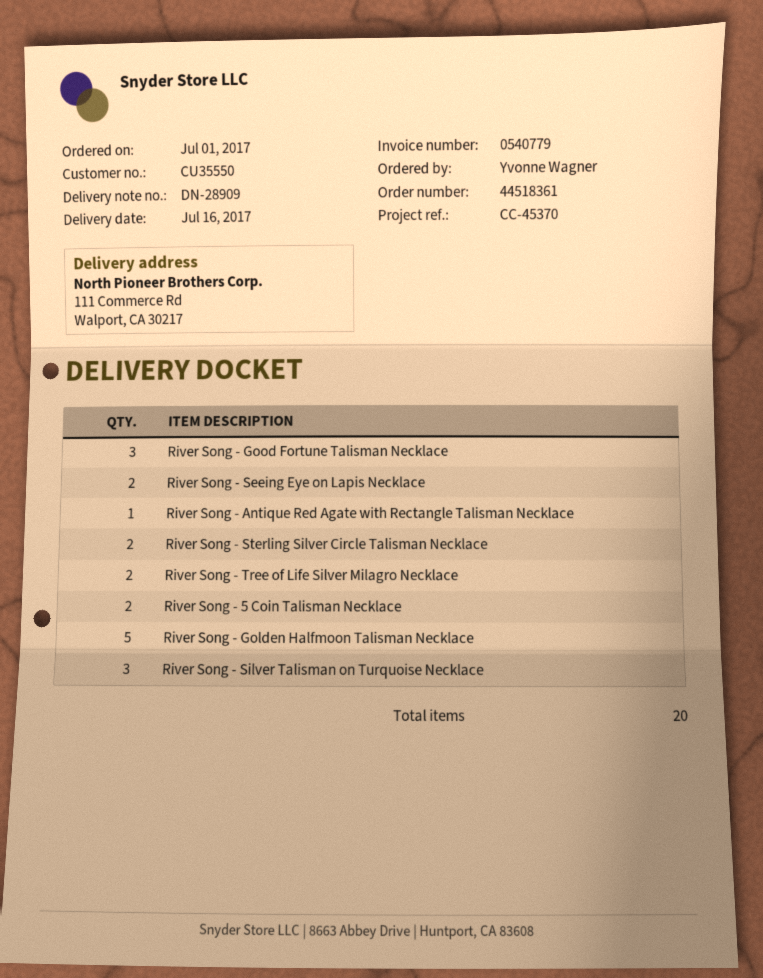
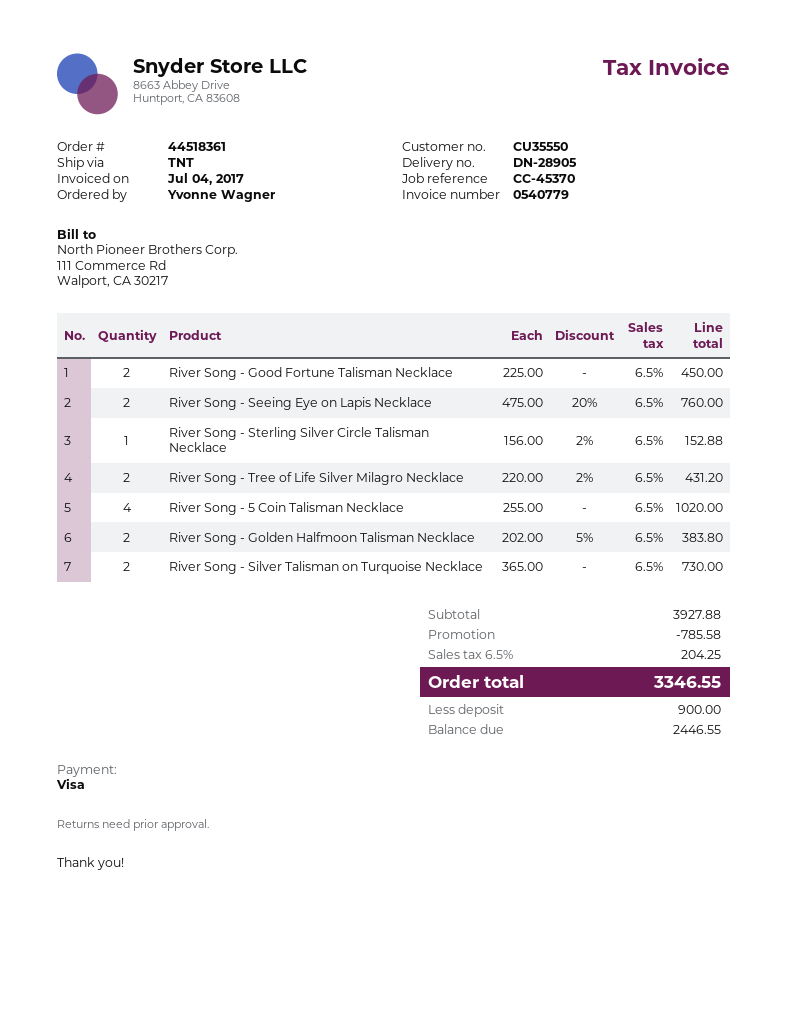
delivery note number: DN-28909 -> DN-28905
River Song - Good Fortune Talisman Necklace: 3 -> 2
River Song - Antique Red Agate with Rectangle Talisman Necklace: 1 -> none
River Song - Sterling Silver Circle Talisman Necklace: 2 -> 1
River Song - 5 Coin Talisman Necklace: 2 -> 4
River Song - Golden Halfmoon Talisman Necklace: 5 -> 2
River Song - Silver Talisman on Turquoise Necklace: 3 -> 2

